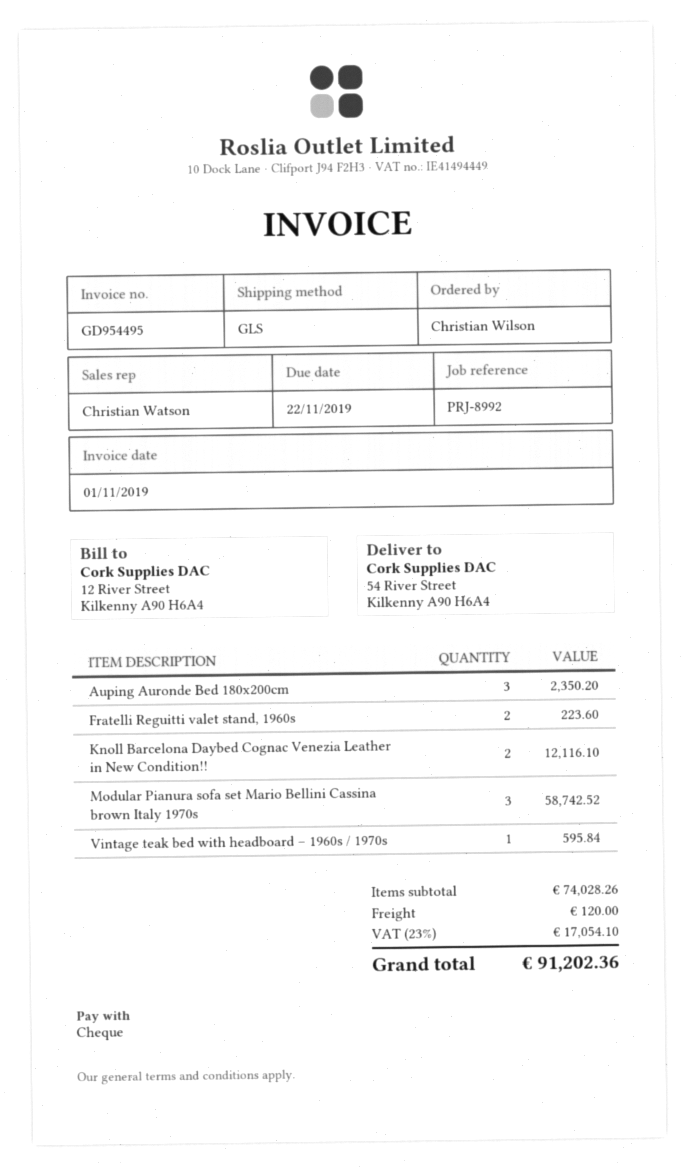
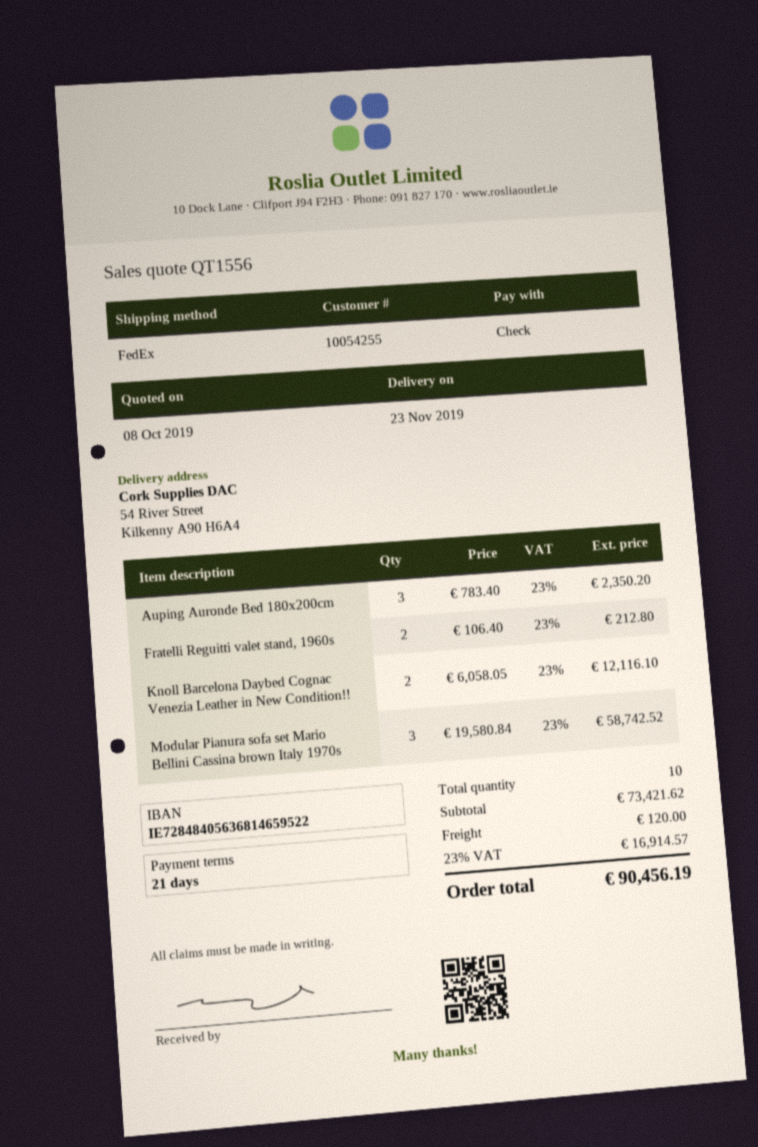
shipping method: GLS -> FedEx
Fratelli Reguitti valet stand, 1960s: 2 for 223.60 -> 2 for 212.80
Vintage teak bed with headboard – 1960s / 1970s: 1 for 595.84 -> none
subtotal: 74028.26 -> 73421.62
tax: 23% = 17054.10 -> 23% = 16914.57
total: 91202.36 -> 90456.19

